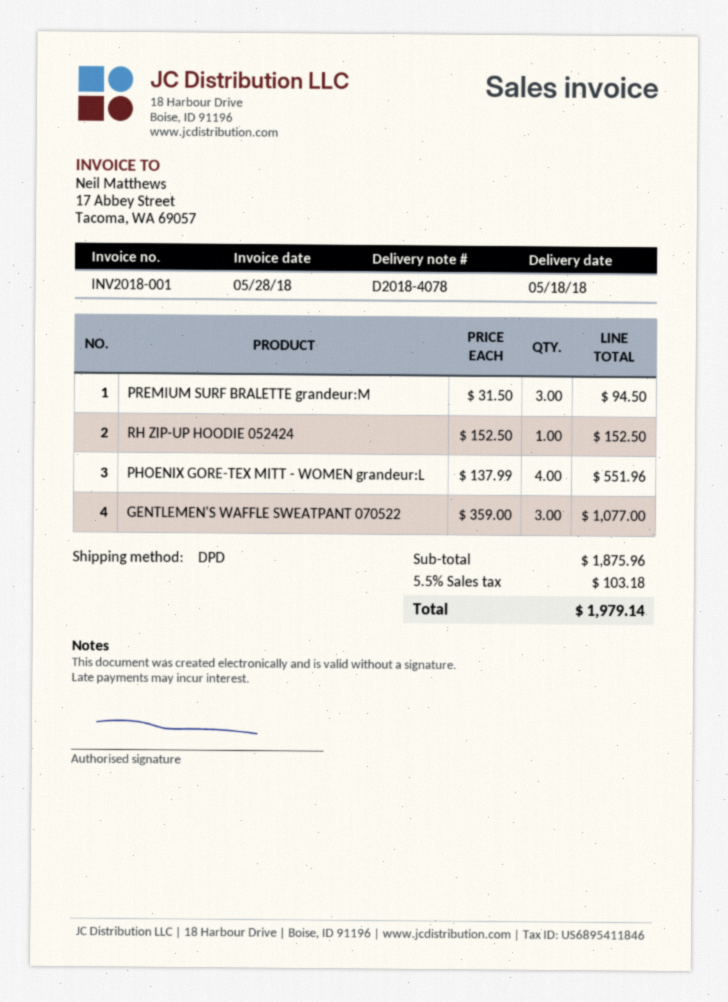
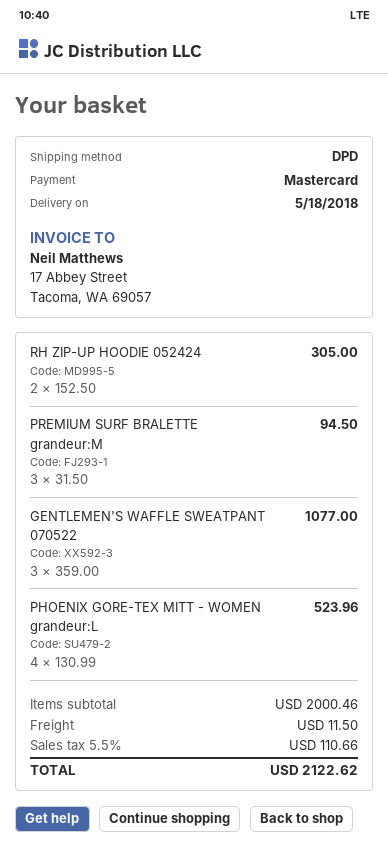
RH ZIP-UP HOODIE 052424: 1 x 152.50 = 152.50 -> 2 x 152.50 = 305.00
PHOENIX GORE-TEX MITT - WOMEN grandeur:L: 4 x 137.99 = 551.96 -> 4 x 130.99 = 523.96
subtotal: 1875.96 -> 2000.46
shipping: none -> 11.50
tax: 5.5% = 103.18 -> 5.5% = 110.66
total: 1979.14 -> 2122.62

